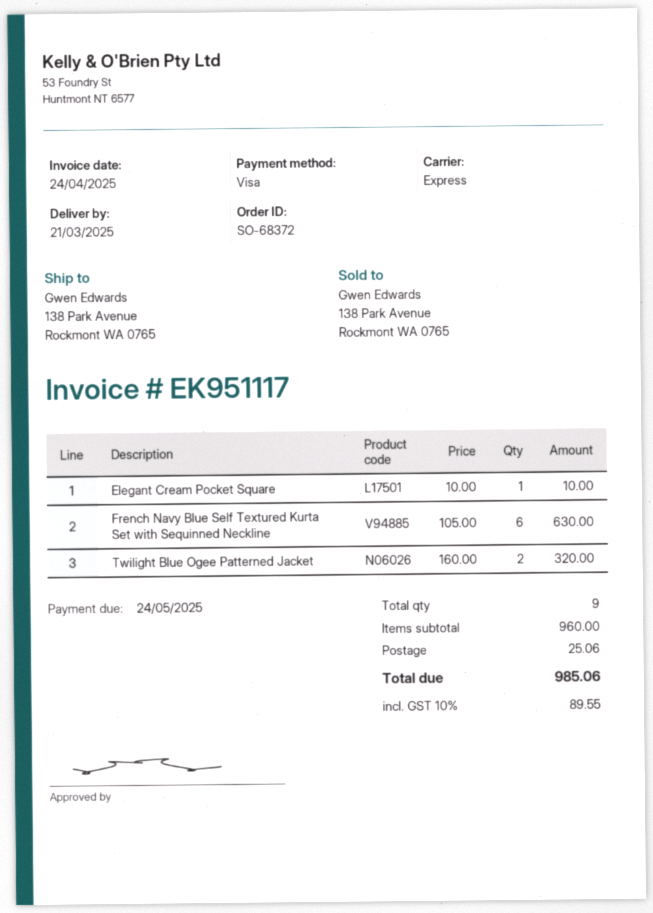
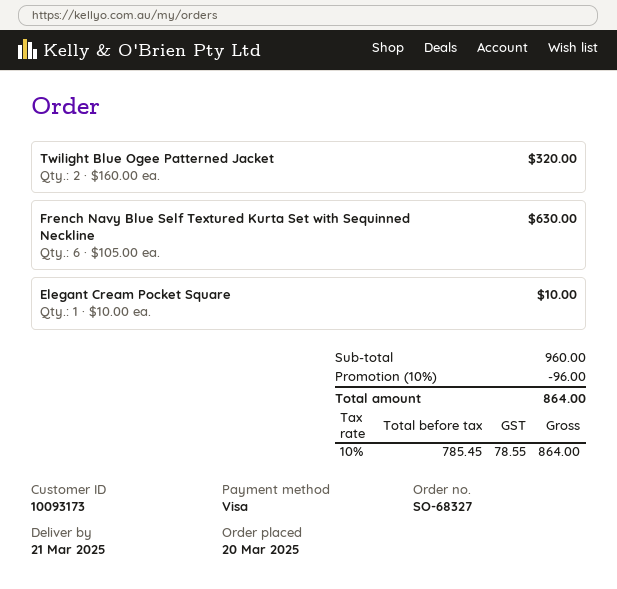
order number: SO-68372 -> SO-68327
discount: none -> 10% = 96.00
shipping: 25.06 -> none
tax: 10% = 89.55 -> 10% = 78.55
total: 985.06 -> 864.00

